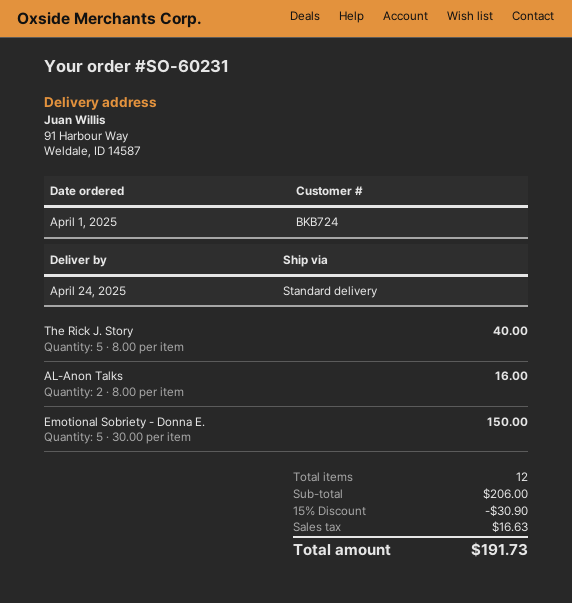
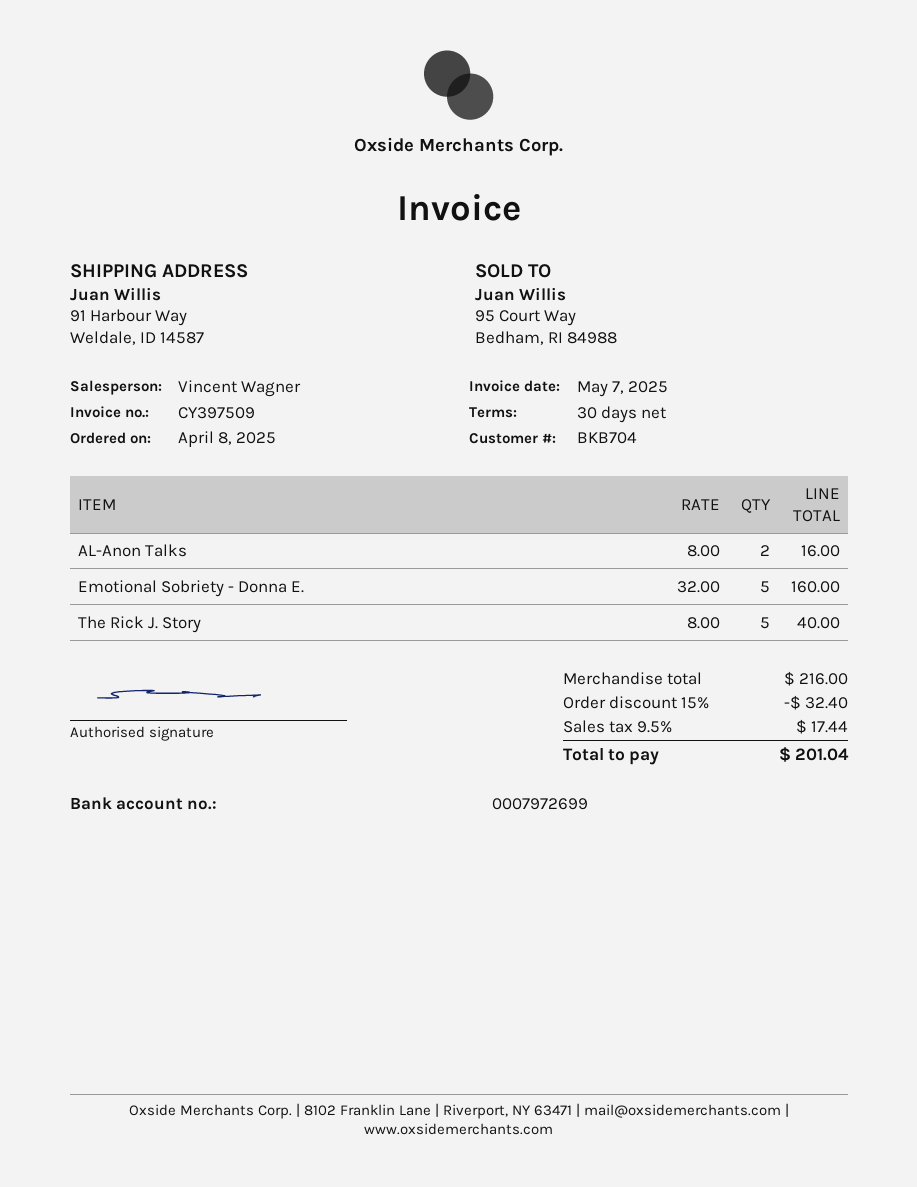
order date: 2025-04-01 -> 2025-04-08
customer number: BKB724 -> BKB704
Emotional Sobriety - Donna E.: 5 x 30.00 = 150.00 -> 5 x 32.00 = 160.00
subtotal: 206.00 -> 216.00
discount: 15% = 30.90 -> 15% = 32.40
tax: 16.63 -> 17.44
total: 191.73 -> 201.04

